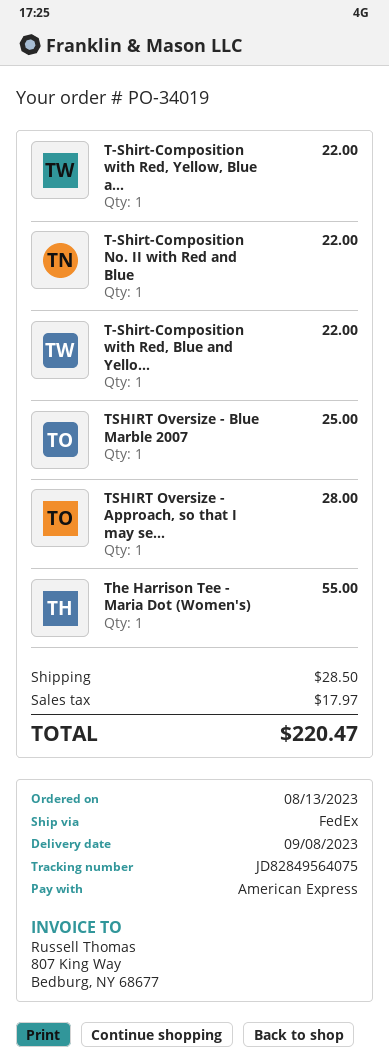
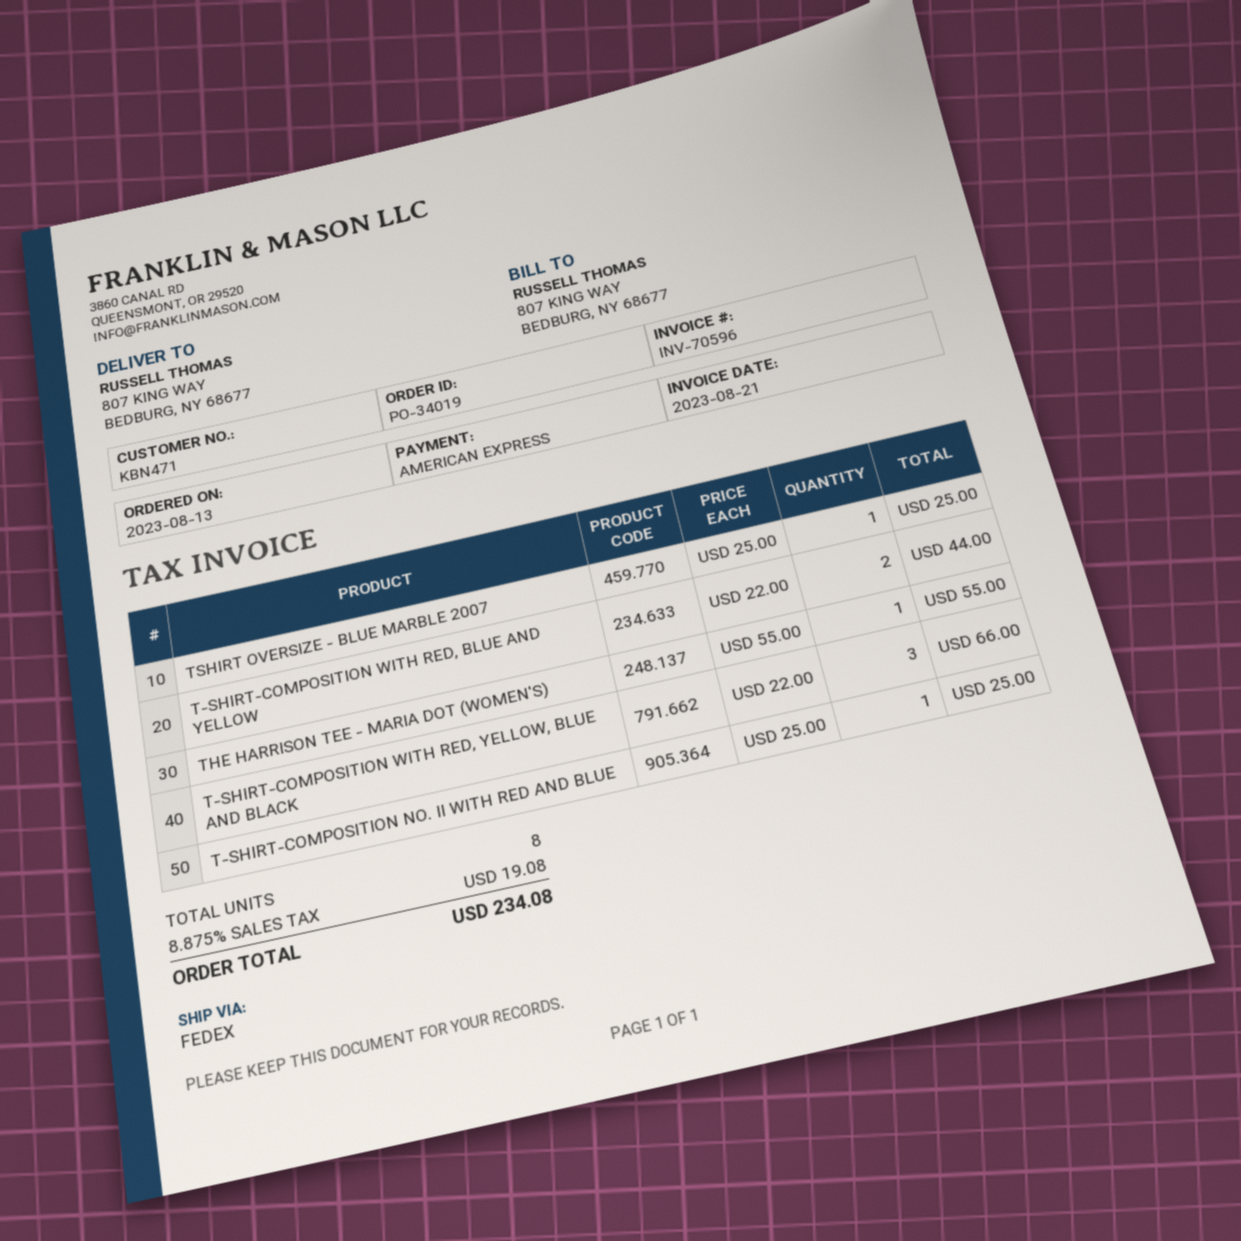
T-Shirt-Composition with Red, Yellow, Blue a...: 1 for 22.00 -> 3 for 66.00
T-Shirt-Composition No. II with Red and Blue: 1 for 22.00 -> 1 for 25.00
T-Shirt-Composition with Red, Blue and Yello...: 1 for 22.00 -> 2 for 44.00
TSHIRT Oversize - Approach, so that I may se...: 1 for 28.00 -> none
shipping: 28.50 -> none
tax: 17.97 -> 19.08
total: 220.47 -> 234.08

